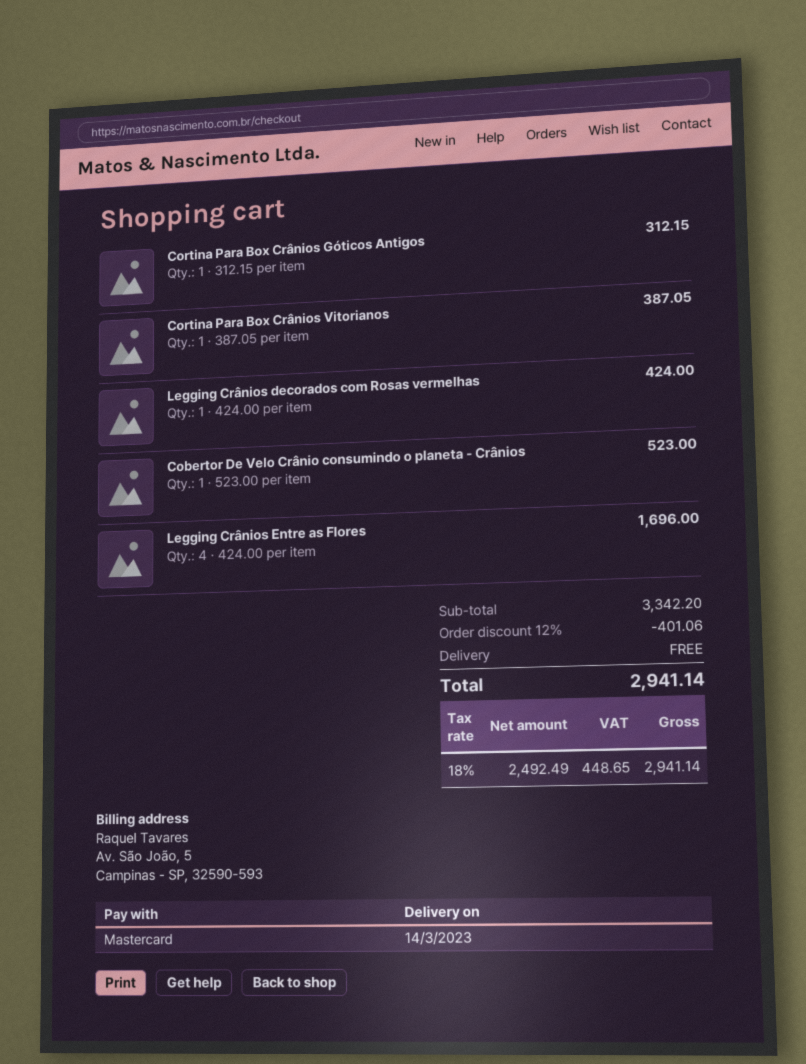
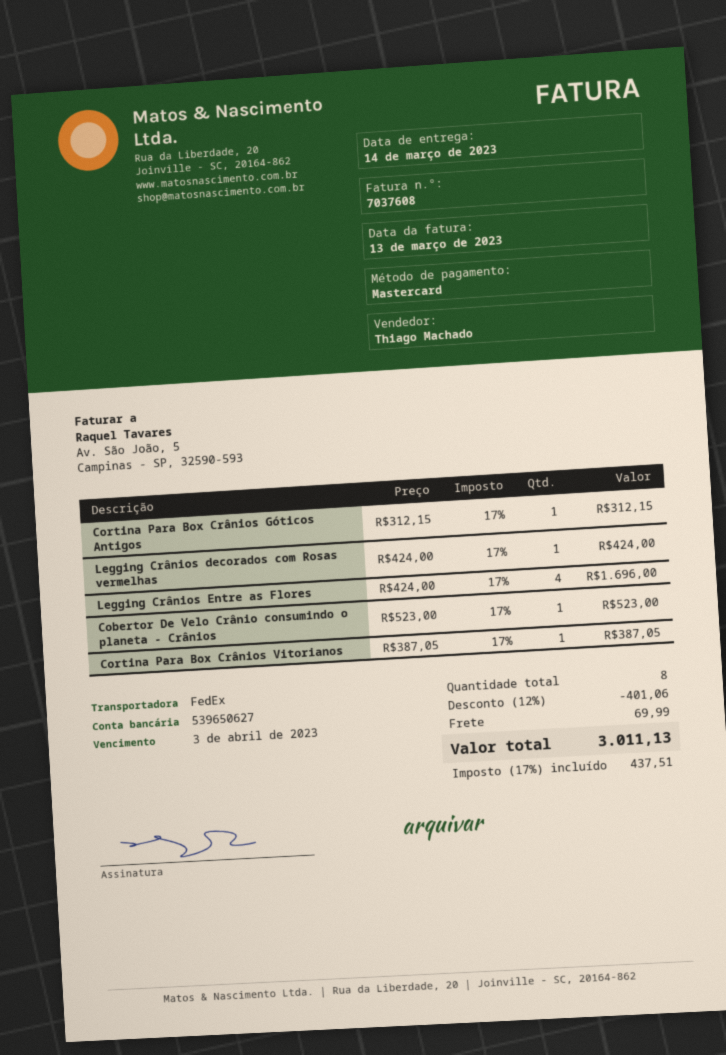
shipping: 0.00 -> 69.99
tax: 18% = 448.65 -> 17% = 437.51
total: 2941.14 -> 3011.13

